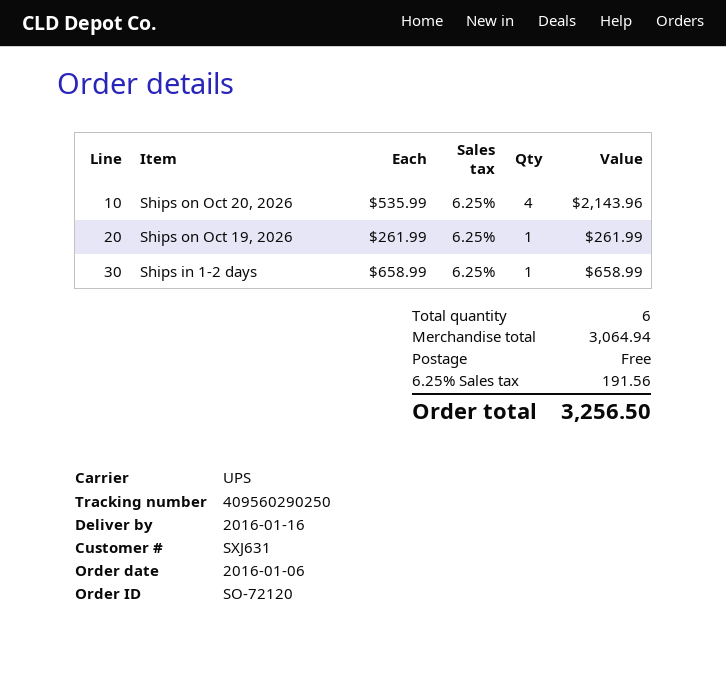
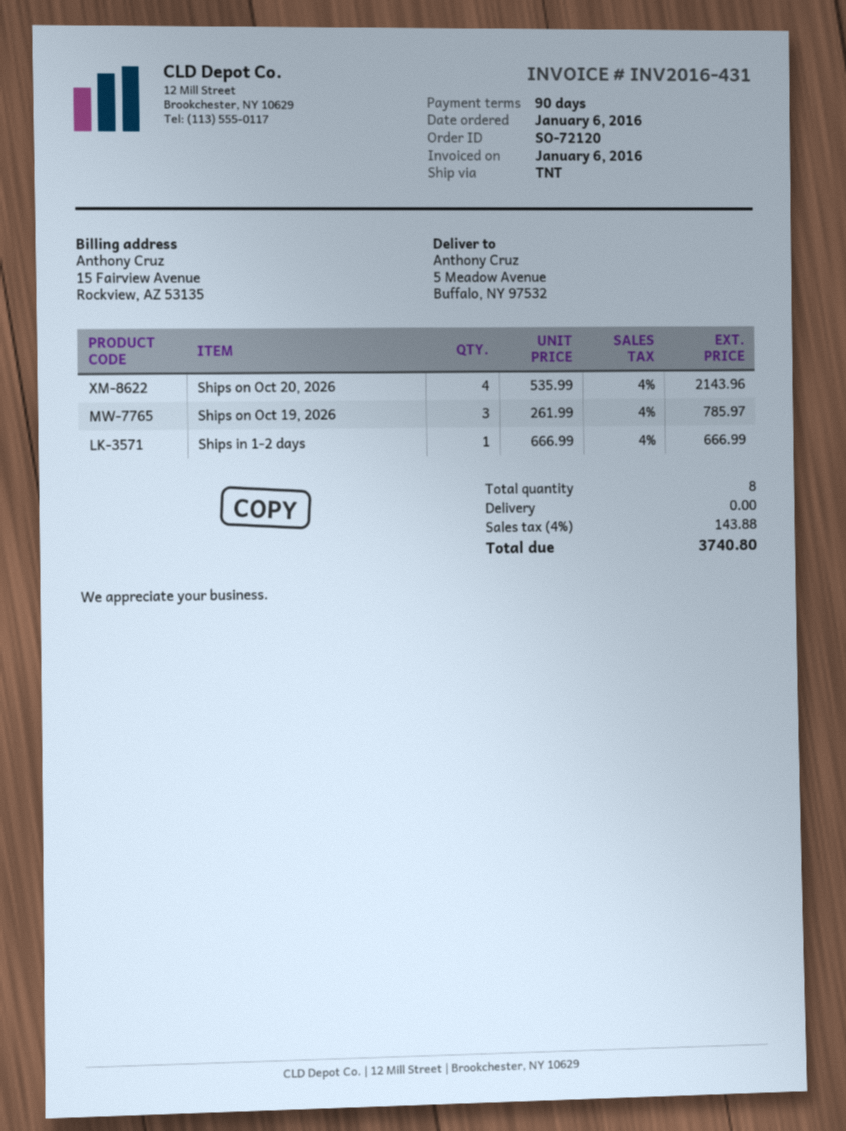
shipping method: UPS -> TNT
Ships on Oct 19, 2026: 1 x 261.99 = 261.99 -> 3 x 261.99 = 785.97
Ships in 1-2 days: 1 x 658.99 = 658.99 -> 1 x 666.99 = 666.99
total quantity: 6 -> 8
tax: 6.25% = 191.56 -> 4% = 143.88
total: 3256.50 -> 3740.80

